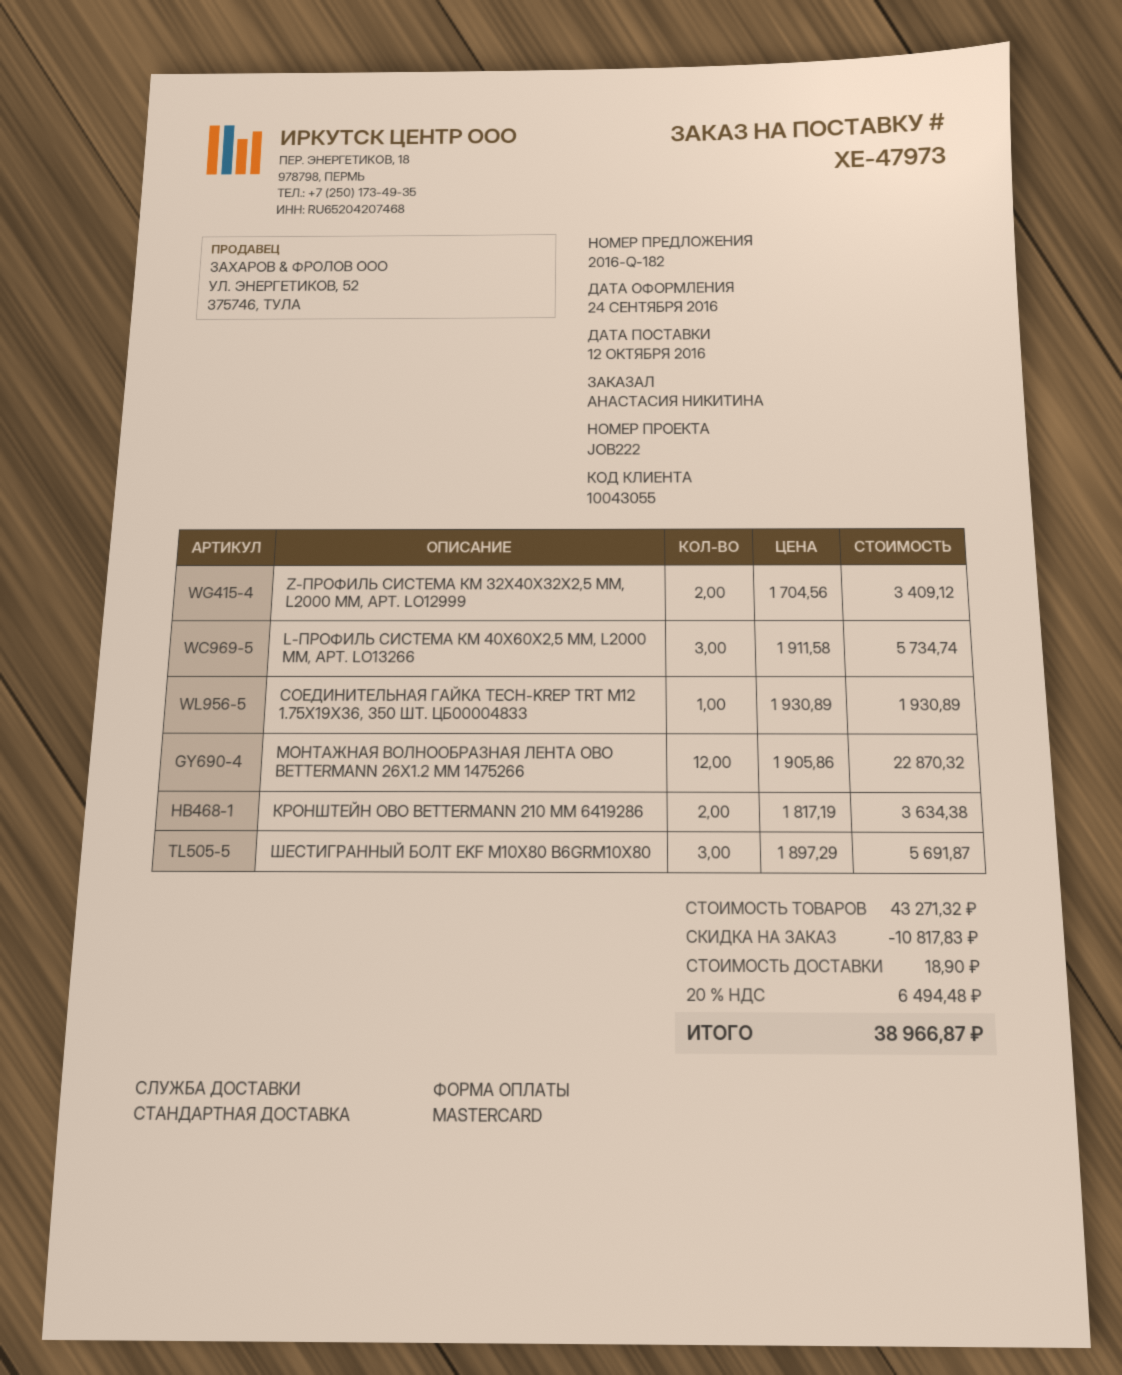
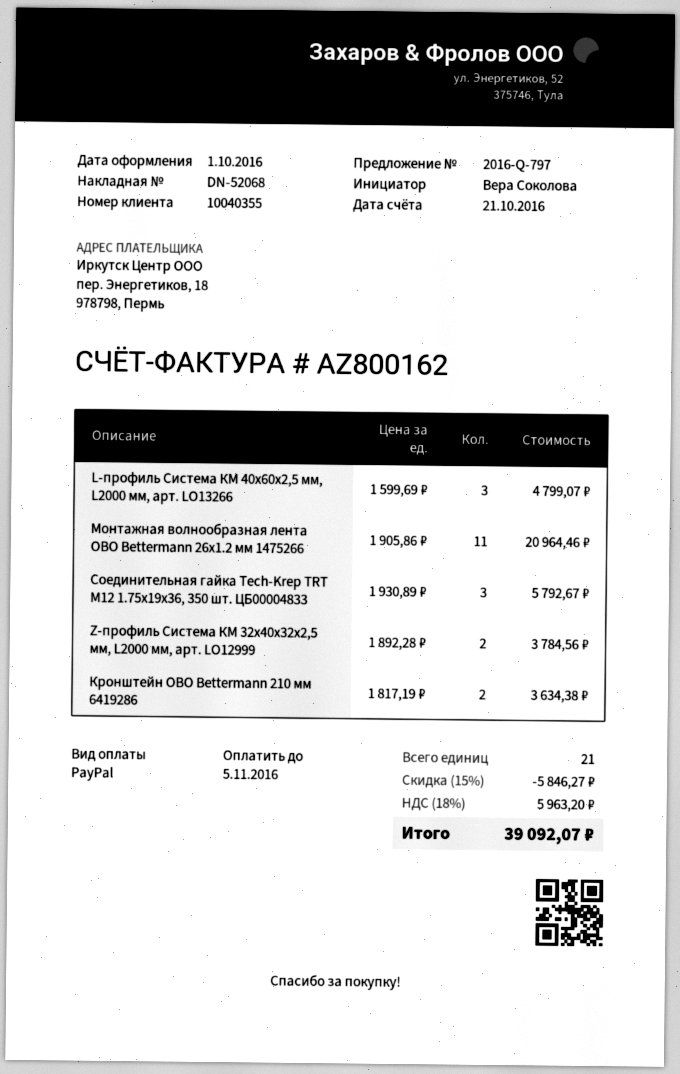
quote number: 2016-Q-182 -> 2016-Q-797
order date: 2016-09-24 -> 2016-10-01
customer number: 10043055 -> 10040355
ordered by: АНАСТАСИЯ НИКИТИНА -> Вера Соколова
payment method: Mastercard -> PayPal
Z-ПРОФИЛЬ СИСТЕМА КМ 32Х40Х32Х2,5 ММ, L2000 ММ, АРТ. LO12999: 2 x 1704.56 = 3409.12 -> 2 x 1892.28 = 3784.56
L-ПРОФИЛЬ СИСТЕМА КМ 40Х60Х2,5 ММ, L2000 ММ, АРТ. LO13266: 3 x 1911.58 = 5734.74 -> 3 x 1599.69 = 4799.07
СОЕДИНИТЕЛЬНАЯ ГАЙКА TECH-KREP TRT М12 1.75Х19Х36, 350 ШТ. ЦБ00004833: 1 x 1930.89 = 1930.89 -> 3 x 1930.89 = 5792.67
МОНТАЖНАЯ ВОЛНООБРАЗНАЯ ЛЕНТА OBO BETTERMANN 26X1.2 ММ 1475266: 12 x 1905.86 = 22870.32 -> 11 x 1905.86 = 20964.46
ШЕСТИГРАННЫЙ БОЛТ EKF М10X80 B6GRM10X80: 3 x 1897.29 = 5691.87 -> none
discount: 10817.83 -> 5846.27
shipping: 18.90 -> none
tax: 20% = 6494.48 -> 18% = 5963.20
total: 38966.87 -> 39092.07

